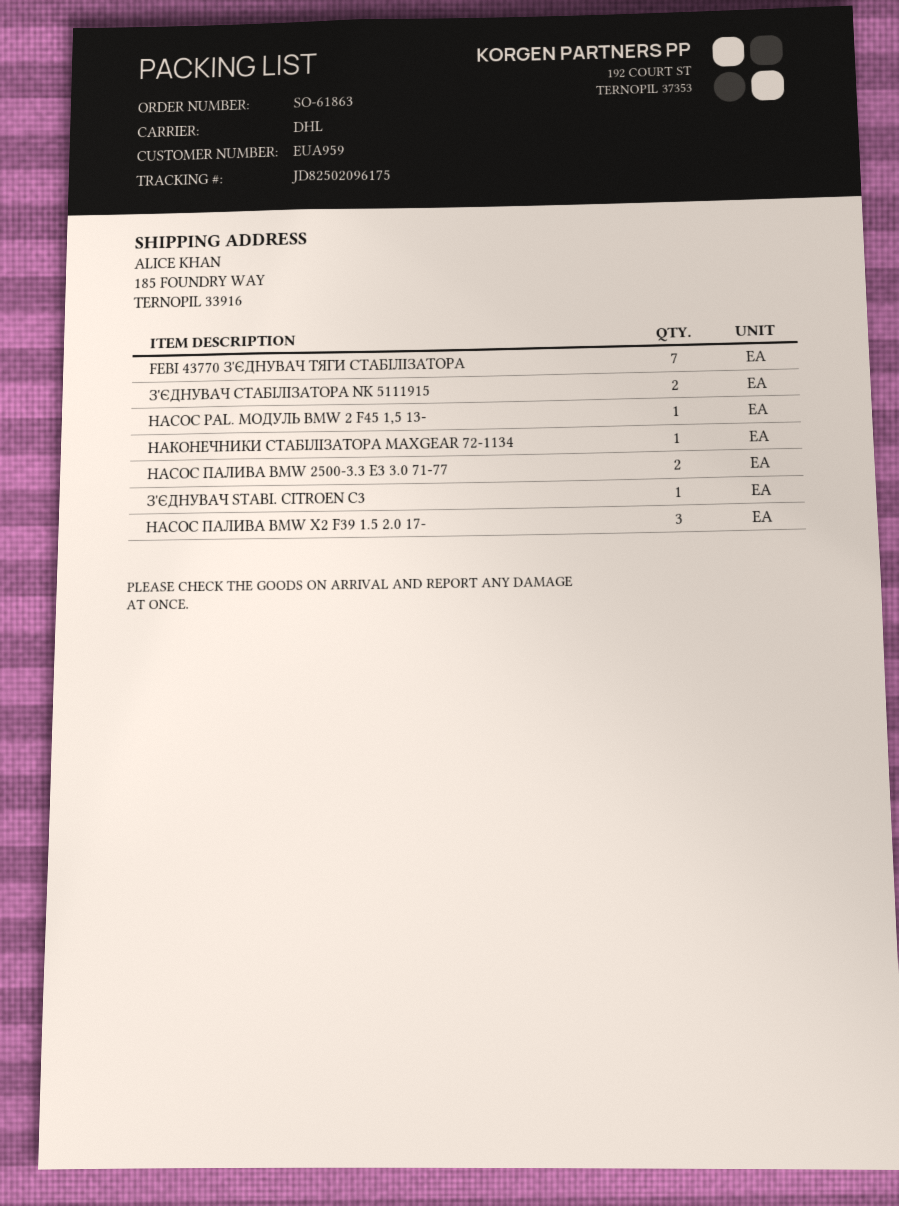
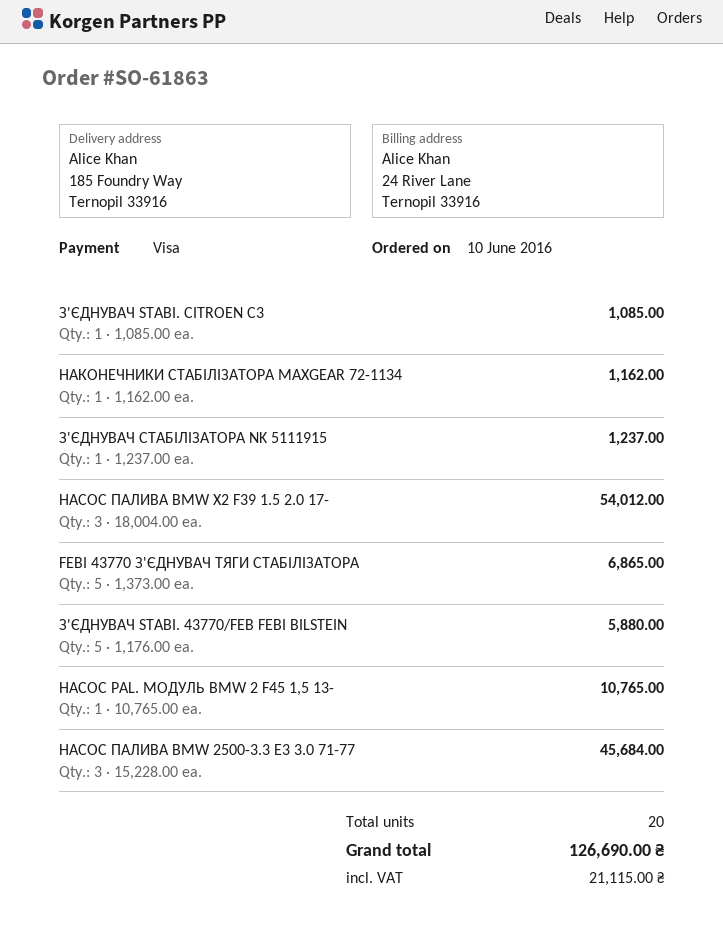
FEBI 43770 З'ЄДНУВАЧ ТЯГИ СТАБІЛІЗАТОРА: 7 -> 5
З'ЄДНУВАЧ СТАБІЛІЗАТОРА NK 5111915: 2 -> 1
НАСОС ПАЛИВА BMW 2500-3.3 E3 3.0 71-77: 2 -> 3
З'ЄДНУВАЧ STABI. 43770/FEB FEBI BILSTEIN: none -> 5

